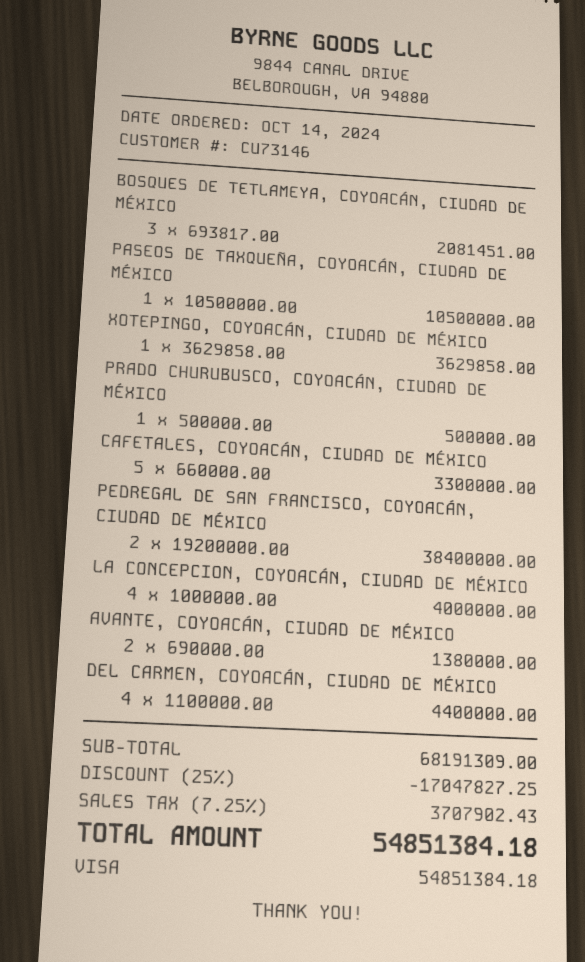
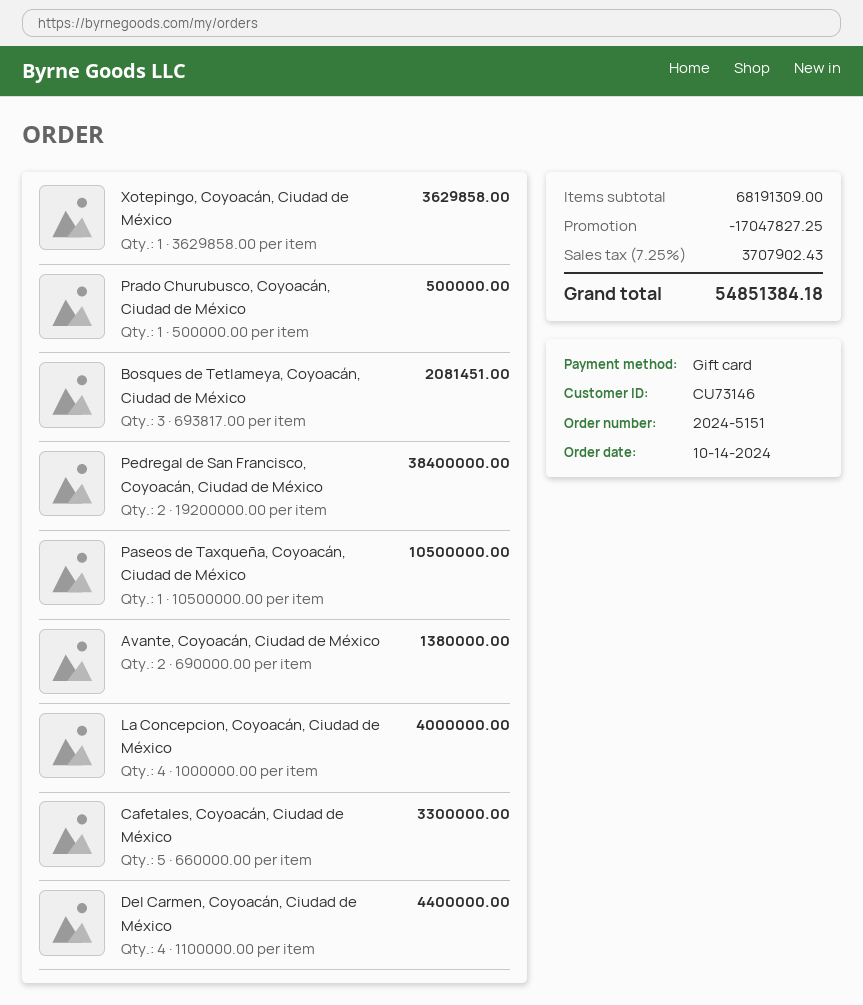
payment method: Visa -> gift card

